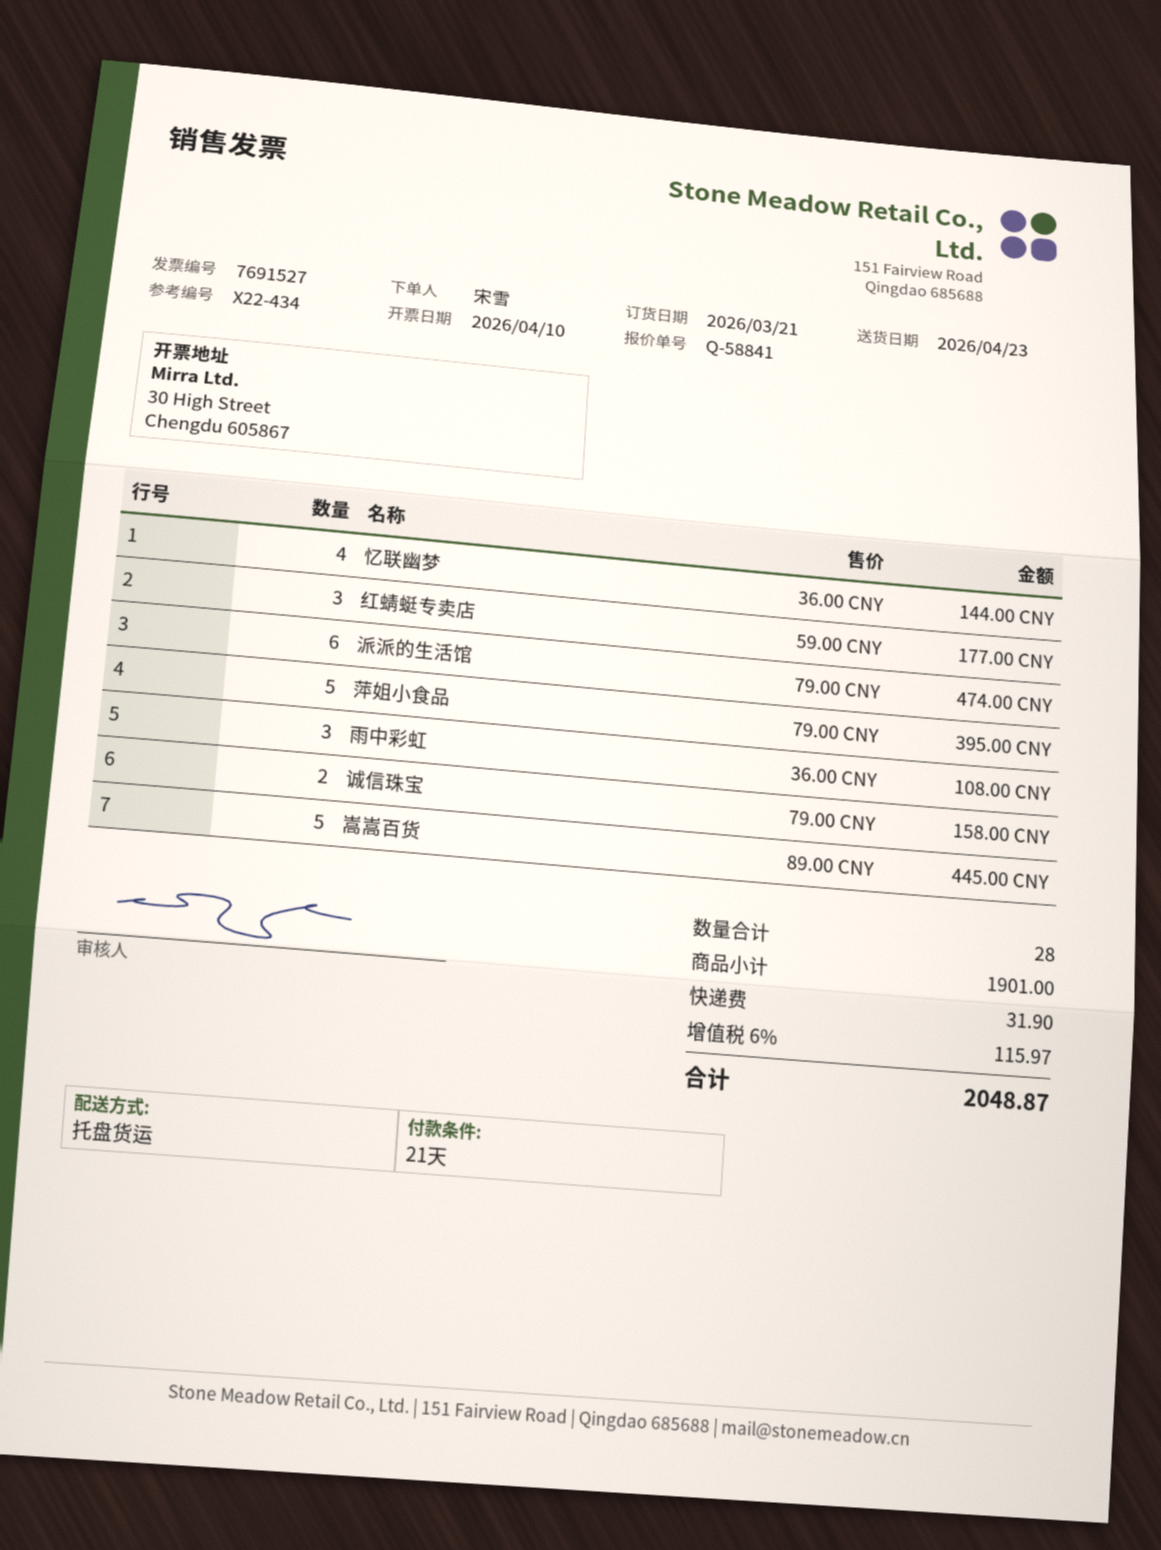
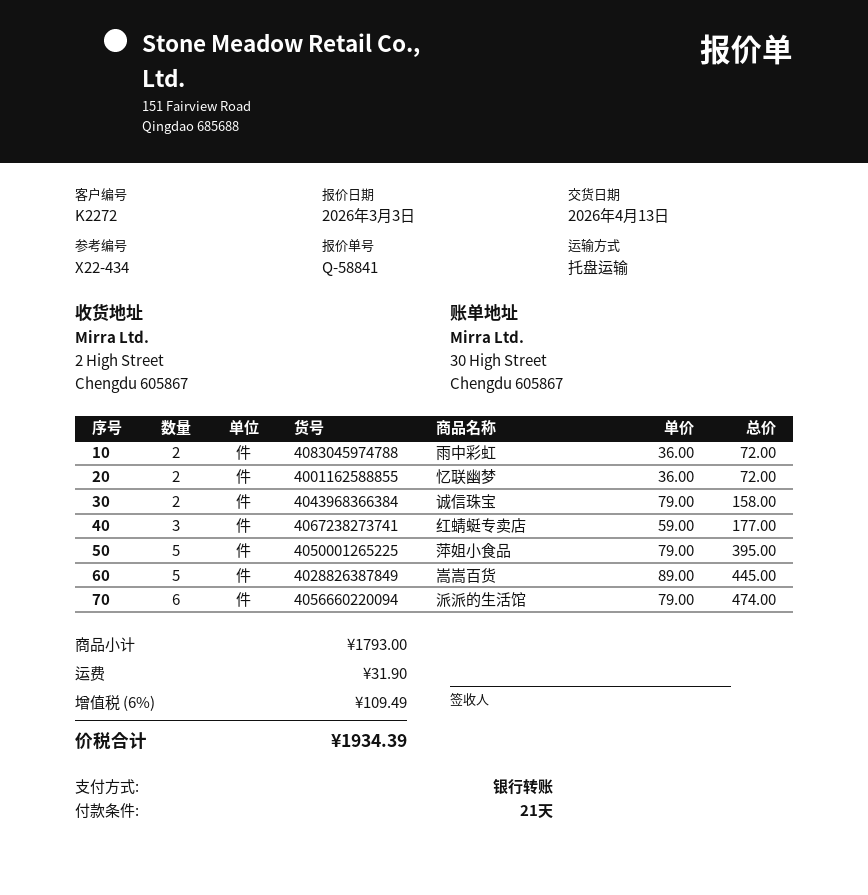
delivery date: 2026-04-23 -> 2026-04-13
忆联幽梦: 4 x 36.00 = 144.00 -> 2 x 36.00 = 72.00
雨中彩虹: 3 x 36.00 = 108.00 -> 2 x 36.00 = 72.00
subtotal: 1901.00 -> 1793.00
tax: 6% = 115.97 -> 6% = 109.49
total: 2048.87 -> 1934.39

